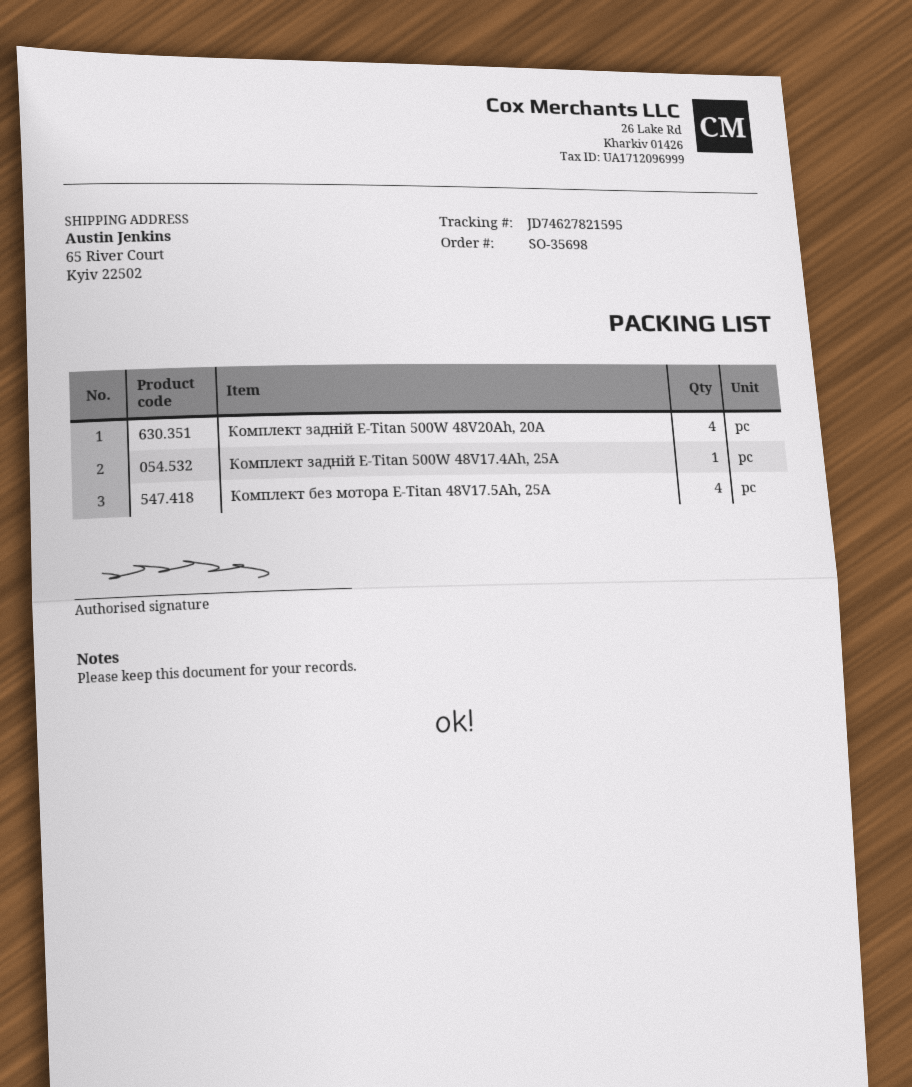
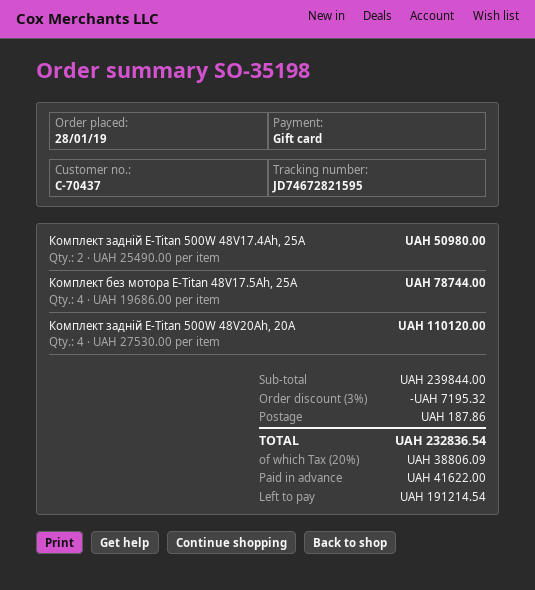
order number: SO-35698 -> SO-35198
tracking number: JD74627821595 -> JD74672821595
Комплект задній E-Titan 500W 48V17.4Ah, 25А: 1 -> 2

